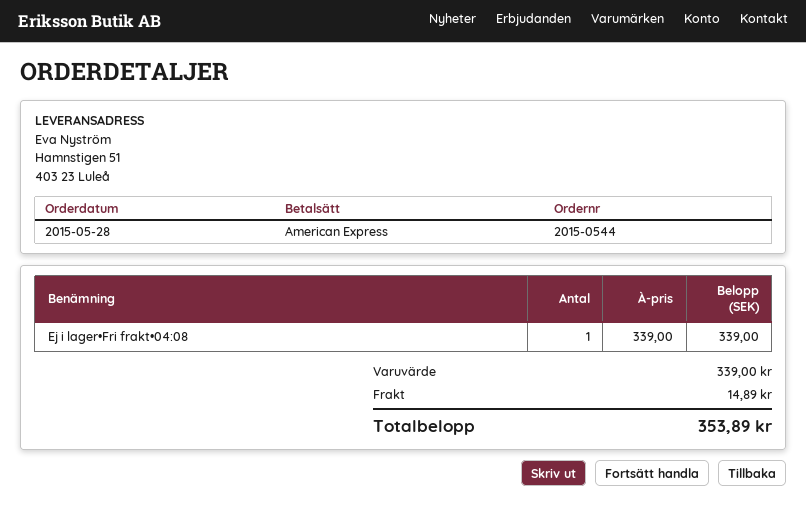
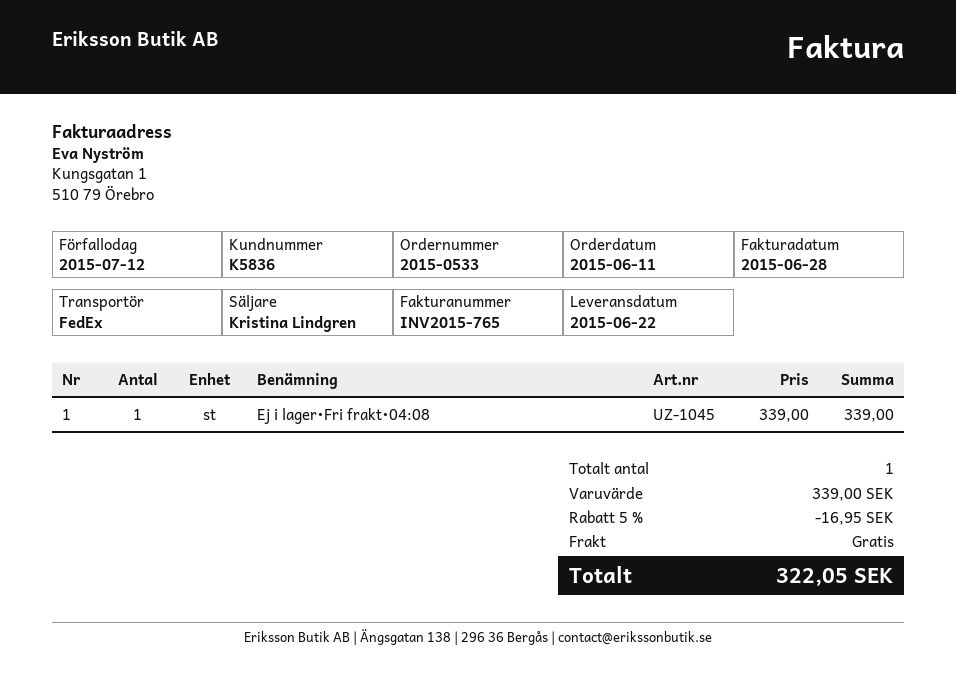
order number: 2015-0544 -> 2015-0533
order date: 2015-05-28 -> 2015-06-11
discount: none -> 5% = 16.95
shipping: 14.89 -> 0.00
total: 353.89 -> 322.05

